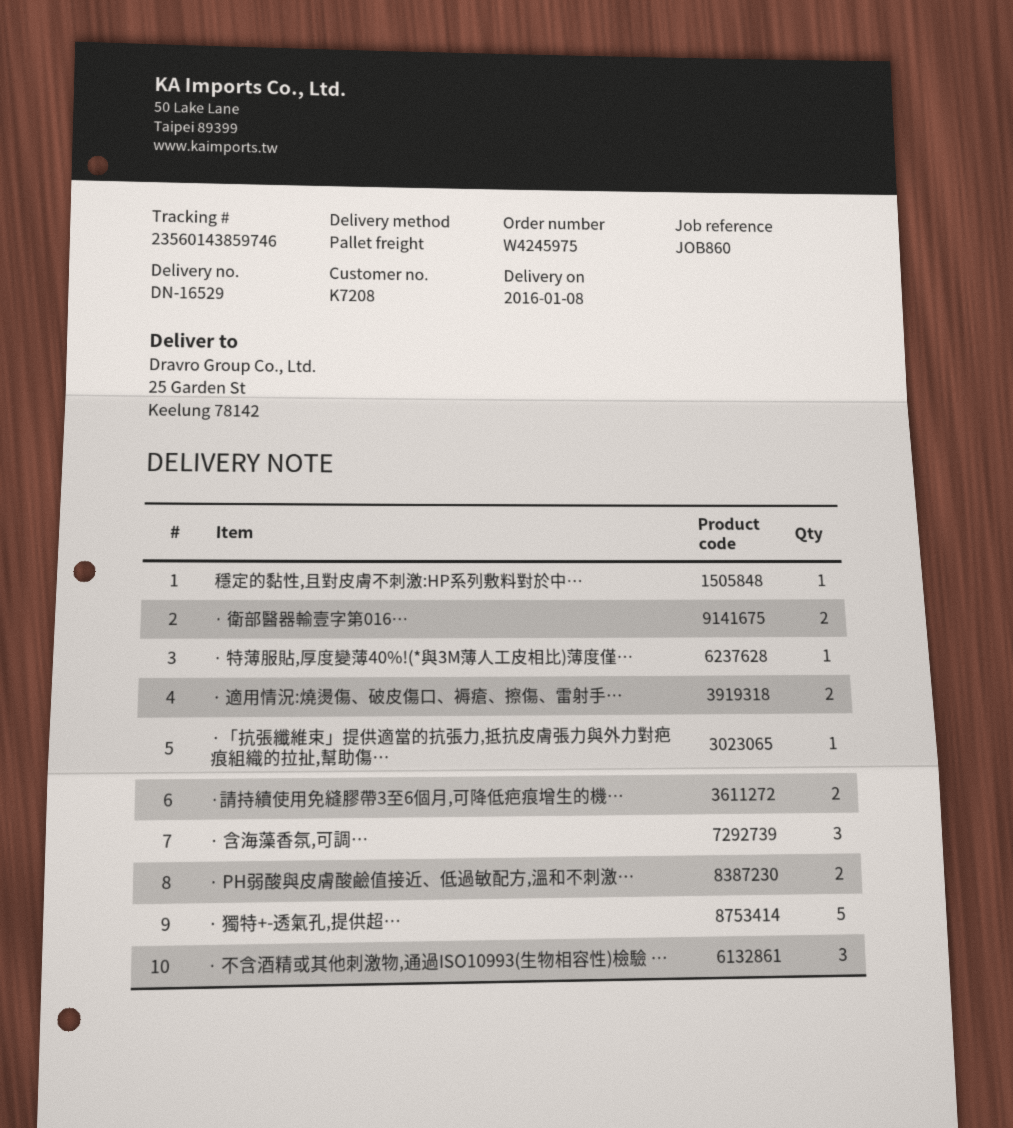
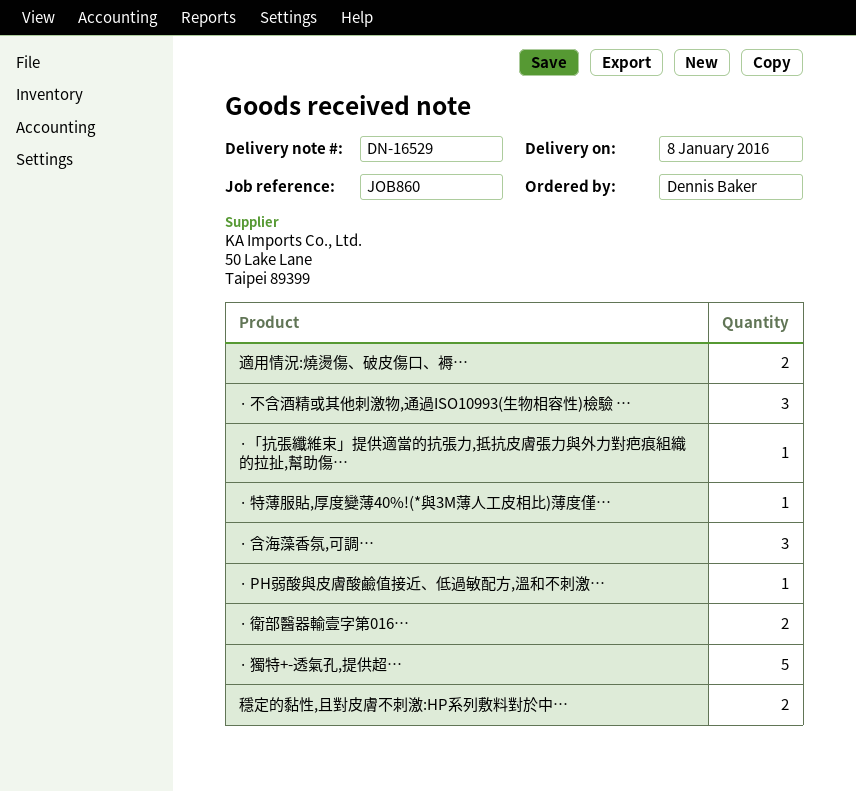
穩定的黏性,且對皮膚不刺激:HP系列敷料對於中⋯: 1 -> 2
· 適用情況:燒燙傷、破皮傷口、褥瘡、擦傷、雷射手⋯: 2 -> none
·請持續使用免縫膠帶3至6個月,可降低疤痕增生的機⋯: 2 -> none
· PH弱酸與皮膚酸鹼值接近、低過敏配方,溫和不刺激⋯: 2 -> 1
適用情況:燒燙傷、破皮傷口、褥⋯: none -> 2

